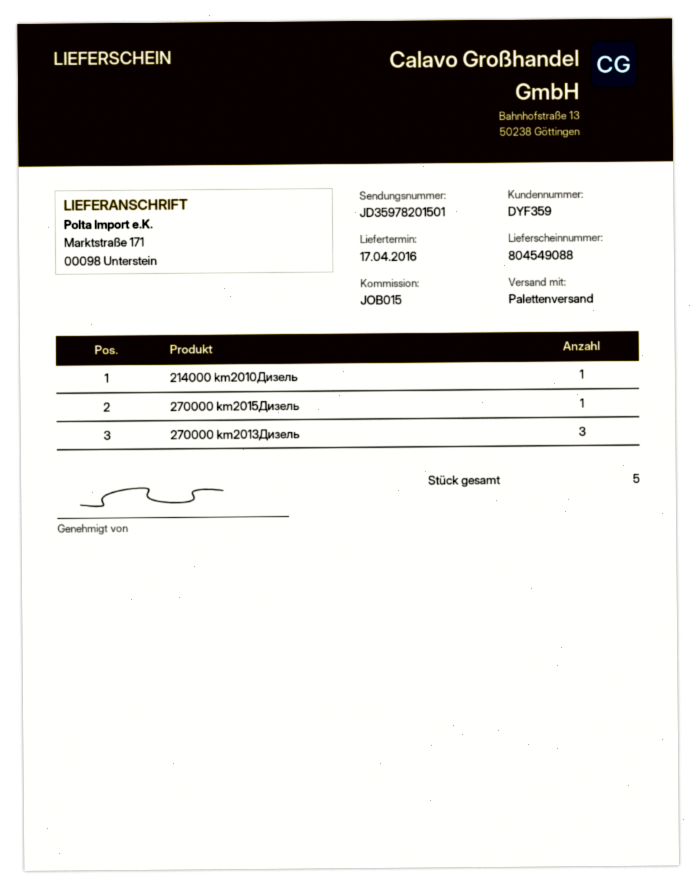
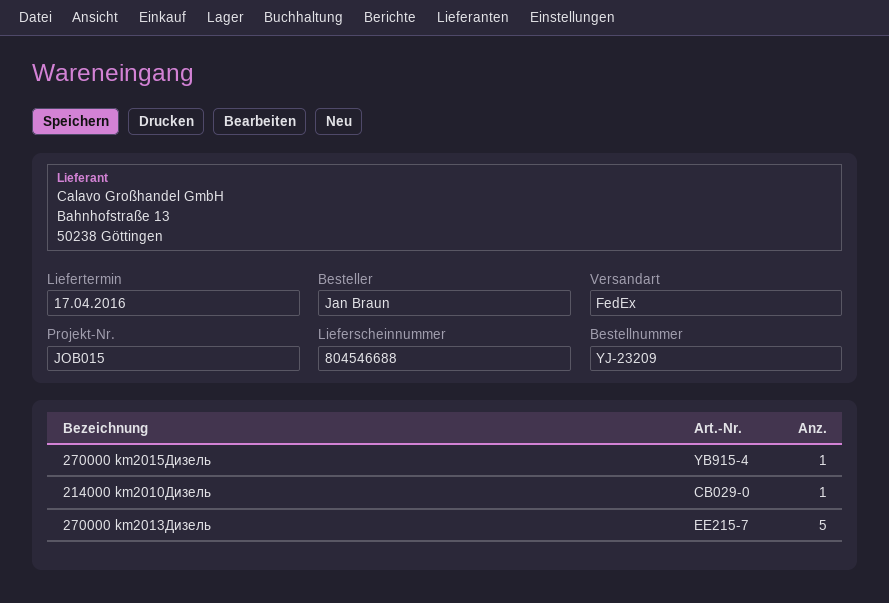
delivery note number: 804549088 -> 804546688
shipping method: pallet freight -> FedEx
270000 km2013Дизель: 3 -> 5

